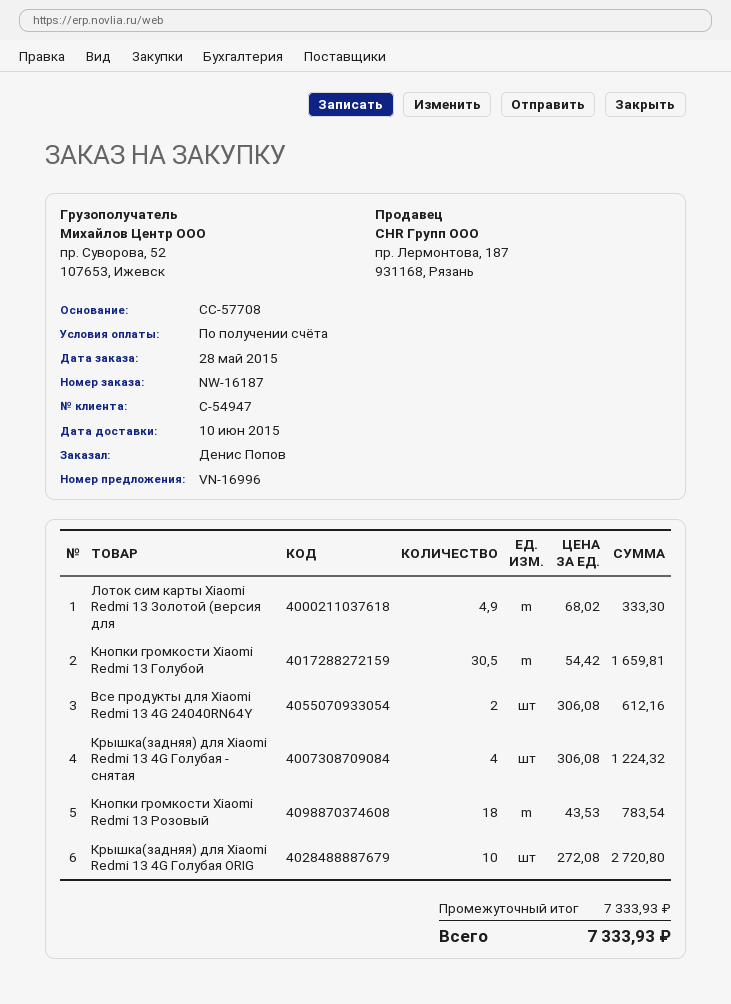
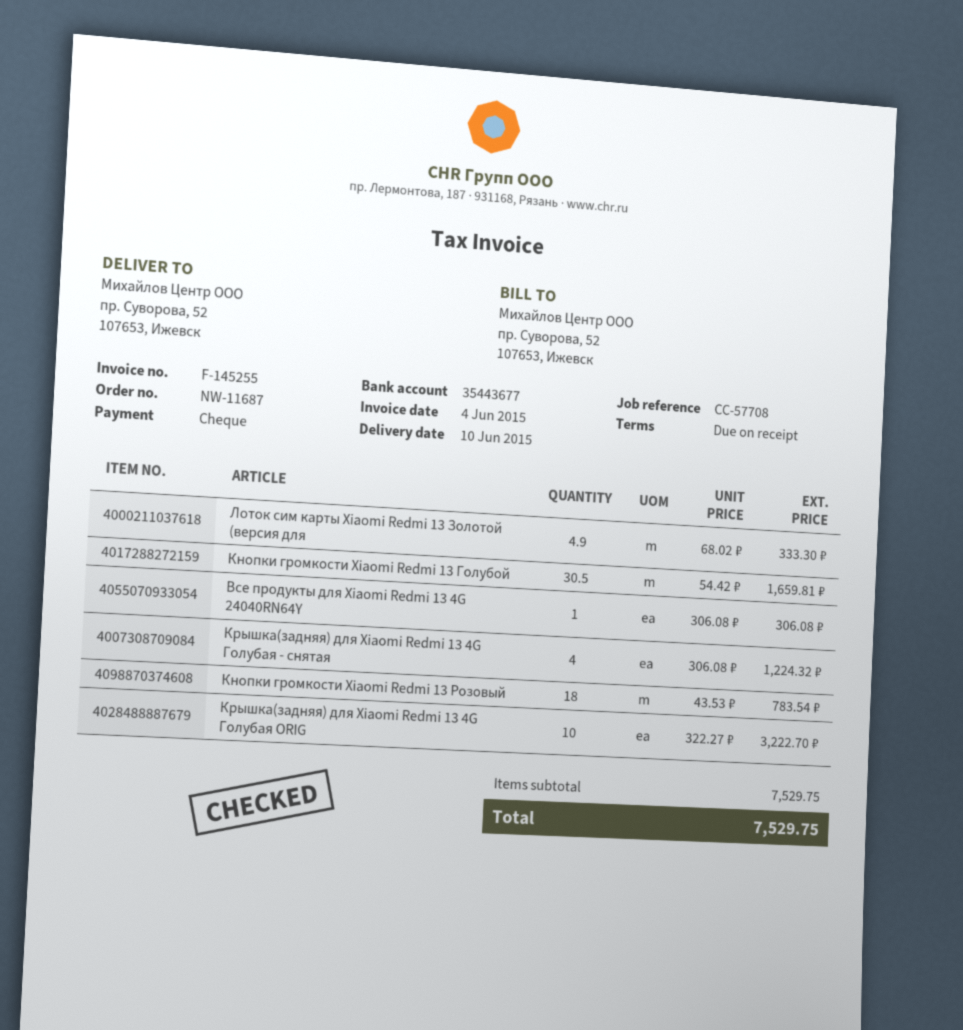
order number: NW-16187 -> NW-11687
Все продукты для Xiaomi Redmi 13 4G 24040RN64Y: 2 x 306.08 = 612.16 -> 1 x 306.08 = 306.08
Крышка(задняя) для Xiaomi Redmi 13 4G Голубая ORIG: 10 x 272.08 = 2720.80 -> 10 x 322.27 = 3222.70
subtotal: 7333.93 -> 7529.75
total: 7333.93 -> 7529.75

